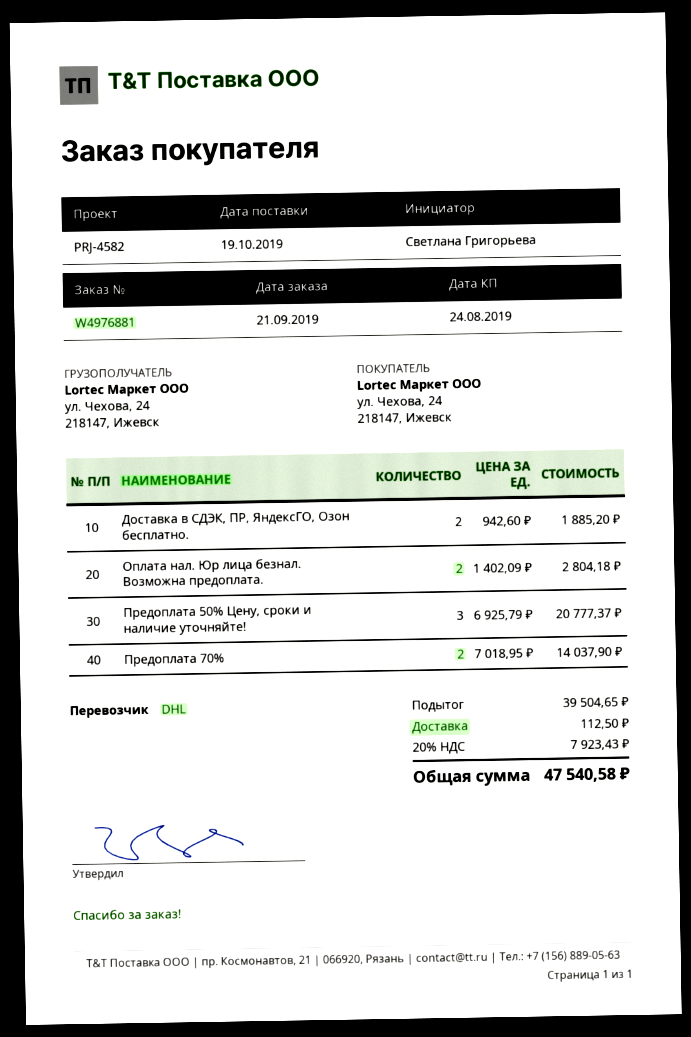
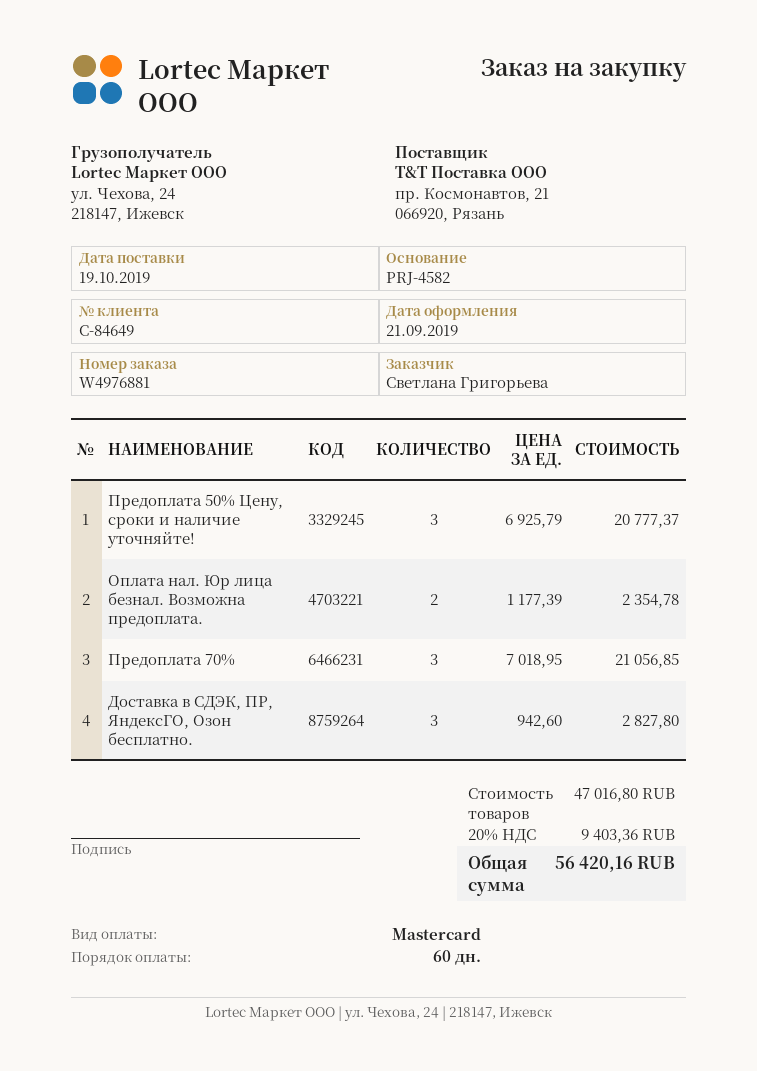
Доставка в СДЭК, ПР, ЯндексГО, Озон бесплатно.: 2 x 942.60 = 1885.20 -> 3 x 942.60 = 2827.80
Оплата нал. Юр лица безнал. Возможна предоплата.: 2 x 1402.09 = 2804.18 -> 2 x 1177.39 = 2354.78
Предоплата 70%: 2 x 7018.95 = 14037.90 -> 3 x 7018.95 = 21056.85
subtotal: 39504.65 -> 47016.80
shipping: 112.50 -> none
tax: 20% = 7923.43 -> 20% = 9403.36
total: 47540.58 -> 56420.16

